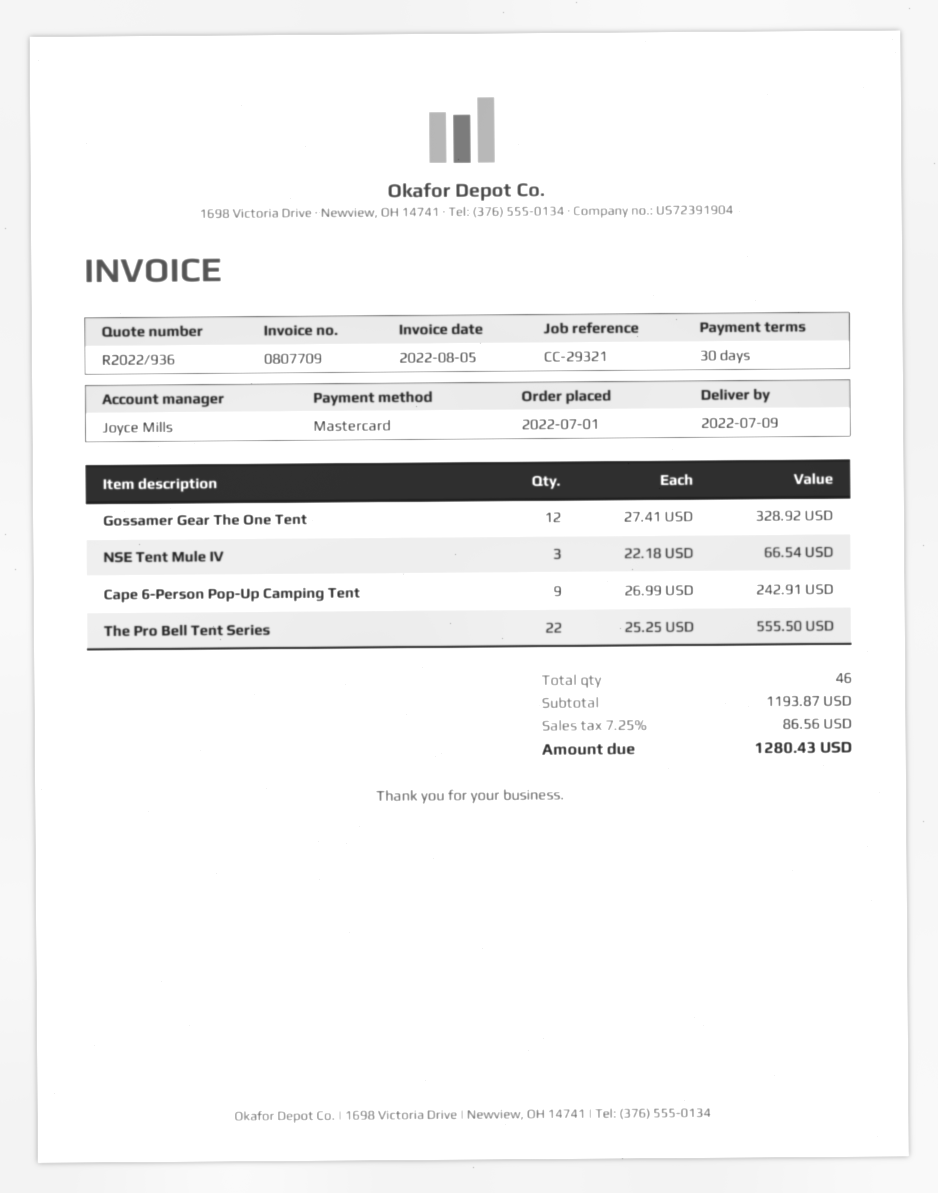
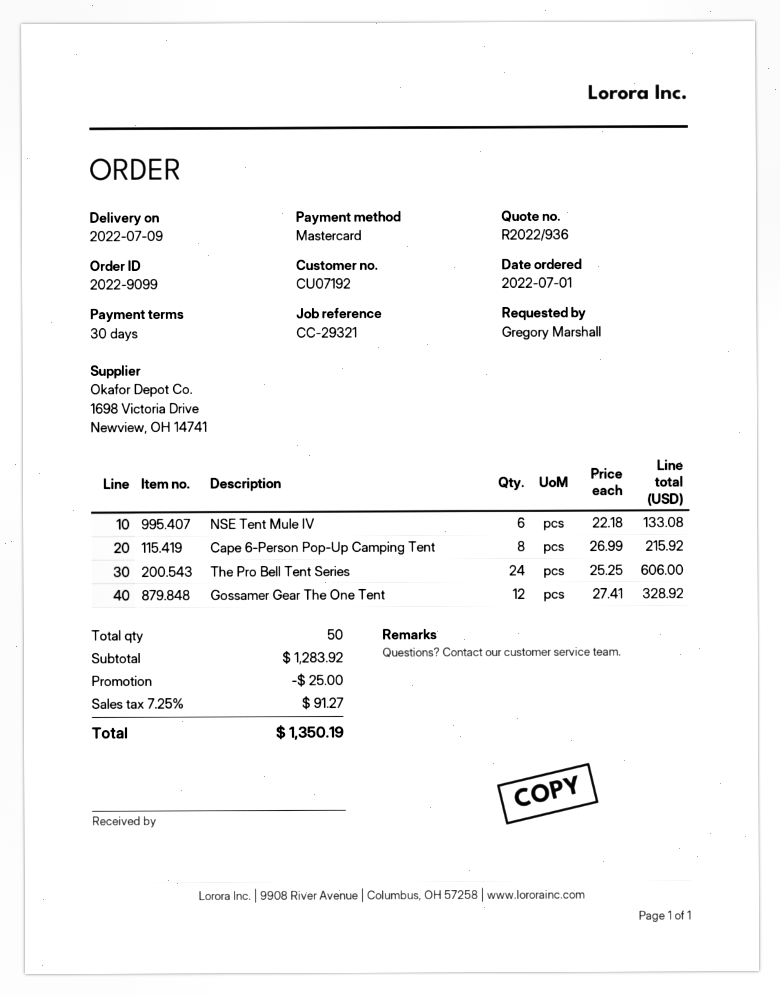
NSE Tent Mule IV: 3 x 22.18 = 66.54 -> 6 x 22.18 = 133.08
Cape 6-Person Pop-Up Camping Tent: 9 x 26.99 = 242.91 -> 8 x 26.99 = 215.92
The Pro Bell Tent Series: 22 x 25.25 = 555.50 -> 24 x 25.25 = 606.00
total quantity: 46 -> 50
subtotal: 1193.87 -> 1283.92
discount: none -> 25.00
tax: 7.25% = 86.56 -> 7.25% = 91.27
total: 1280.43 -> 1350.19

